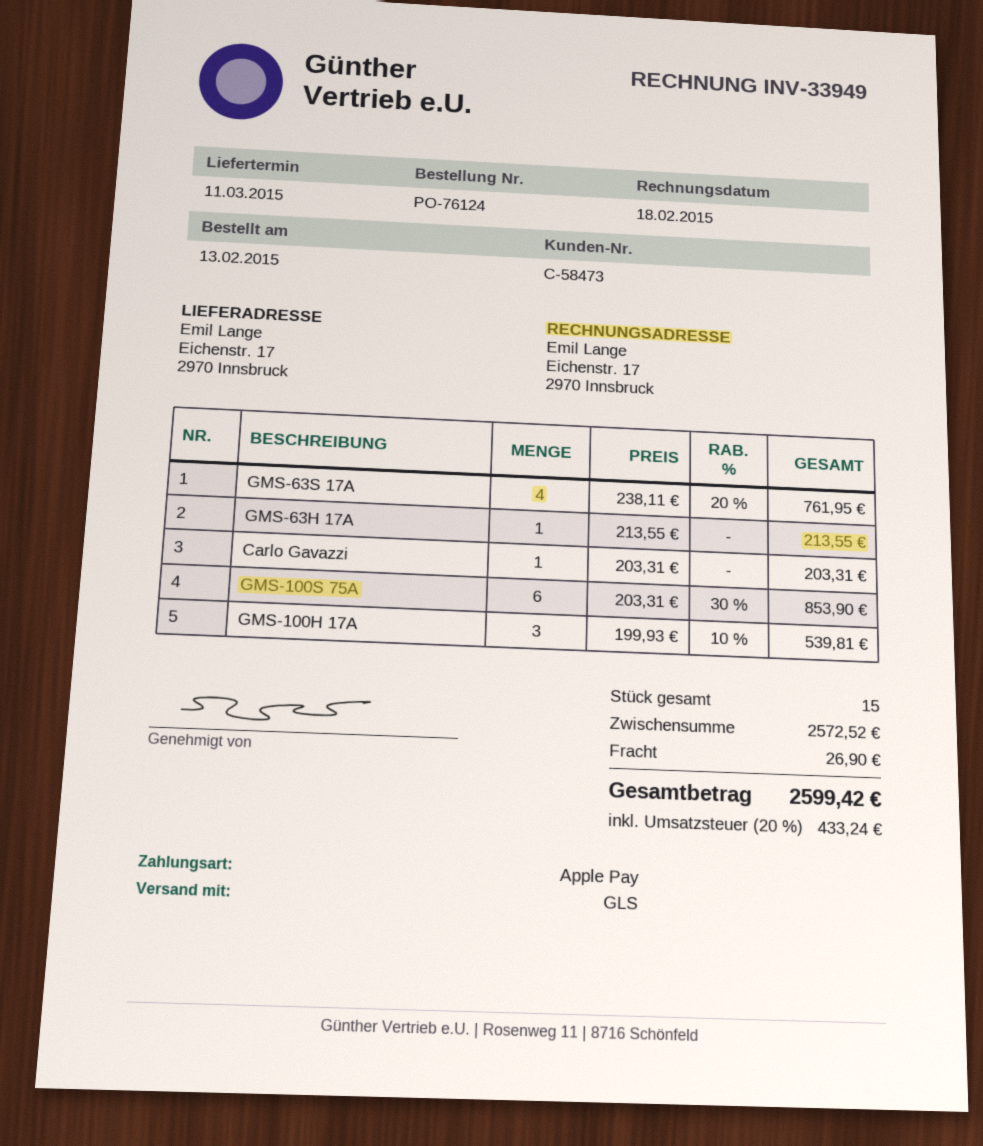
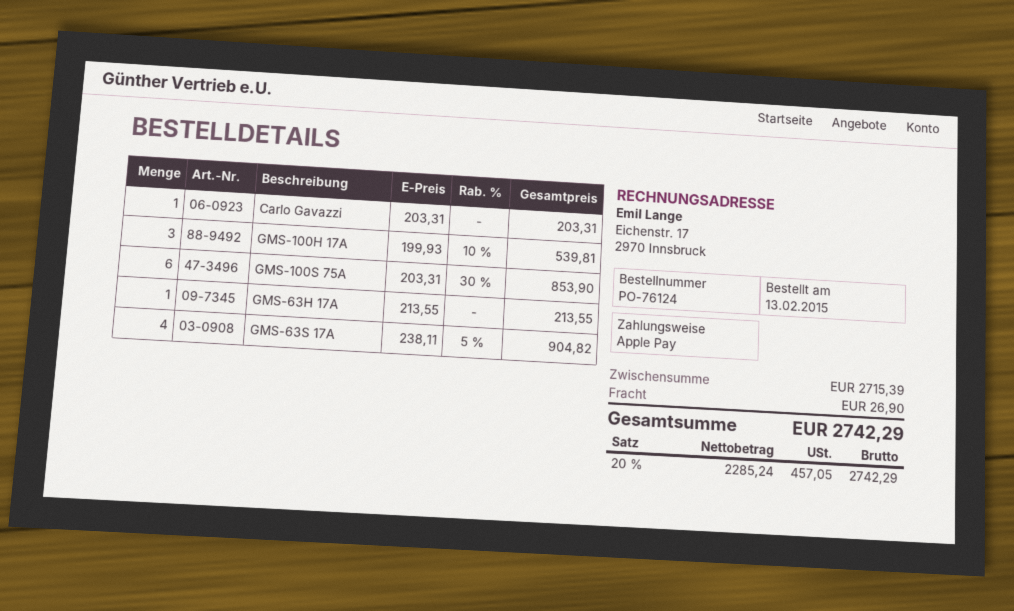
GMS-63S 17A: 4 x 238.11 - 20% = 761.95 -> 4 x 238.11 - 5% = 904.82
subtotal: 2572.52 -> 2715.39
tax: 20% = 433.24 -> 20% = 457.05
total: 2599.42 -> 2742.29

